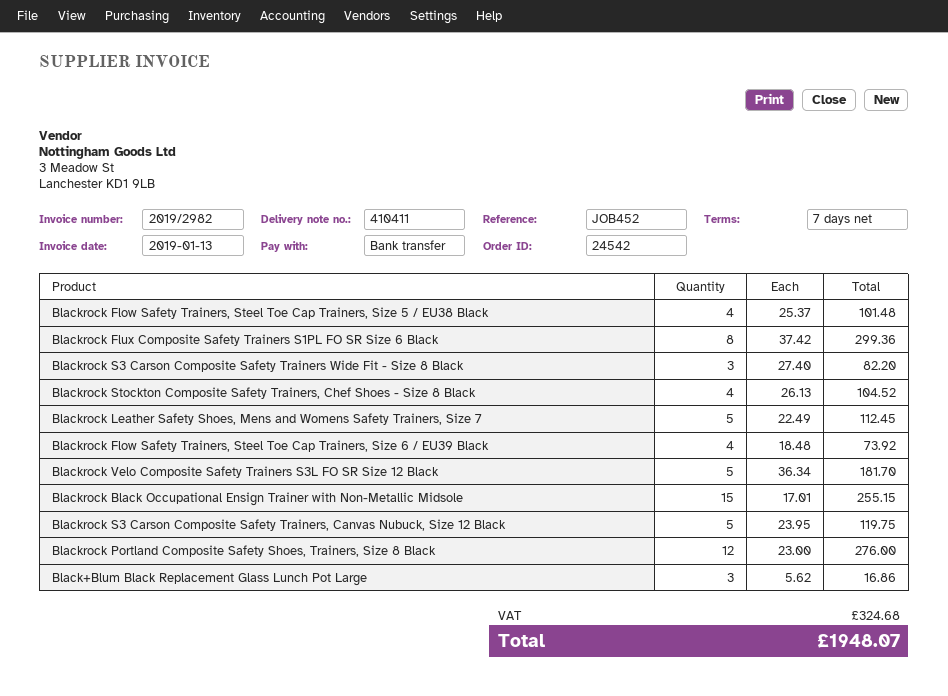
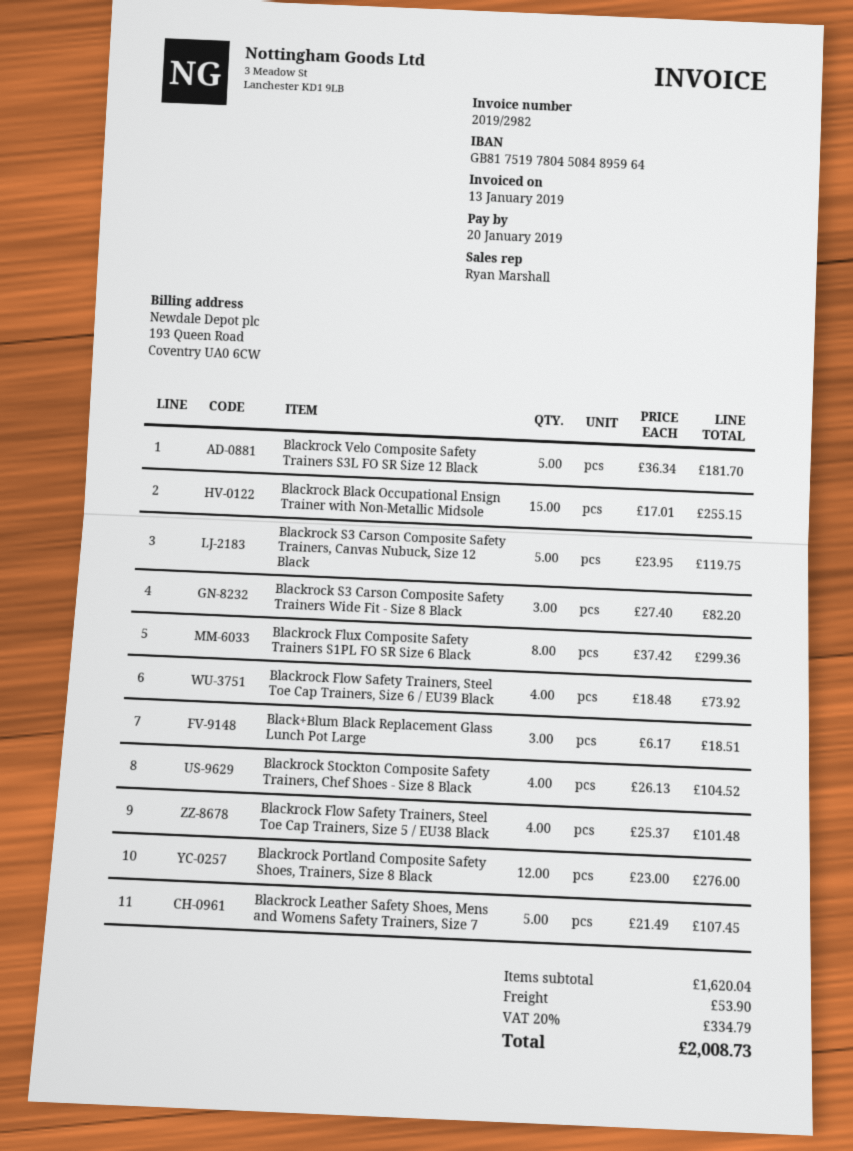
Blackrock Leather Safety Shoes, Mens and Womens Safety Trainers, Size 7: 5 x 22.49 = 112.45 -> 5 x 21.49 = 107.45
Black+Blum Black Replacement Glass Lunch Pot Large: 3 x 5.62 = 16.86 -> 3 x 6.17 = 18.51
shipping: none -> 53.90
tax: 324.68 -> 334.79
total: 1948.07 -> 2008.73

